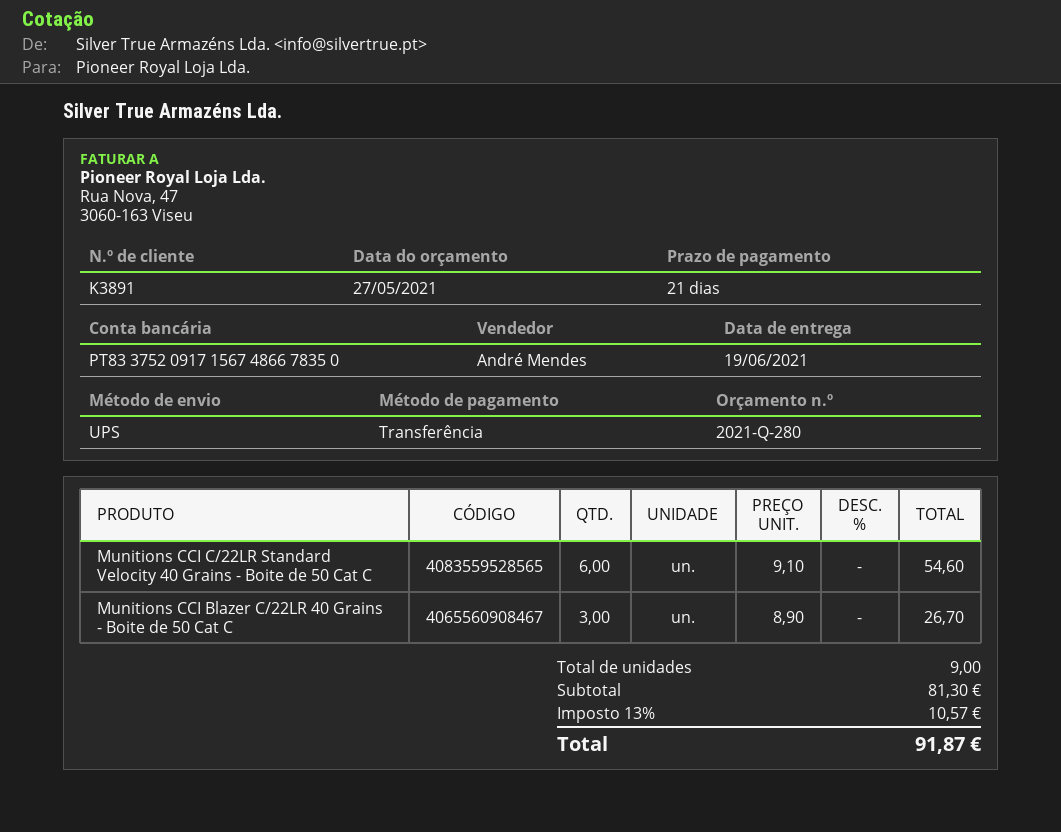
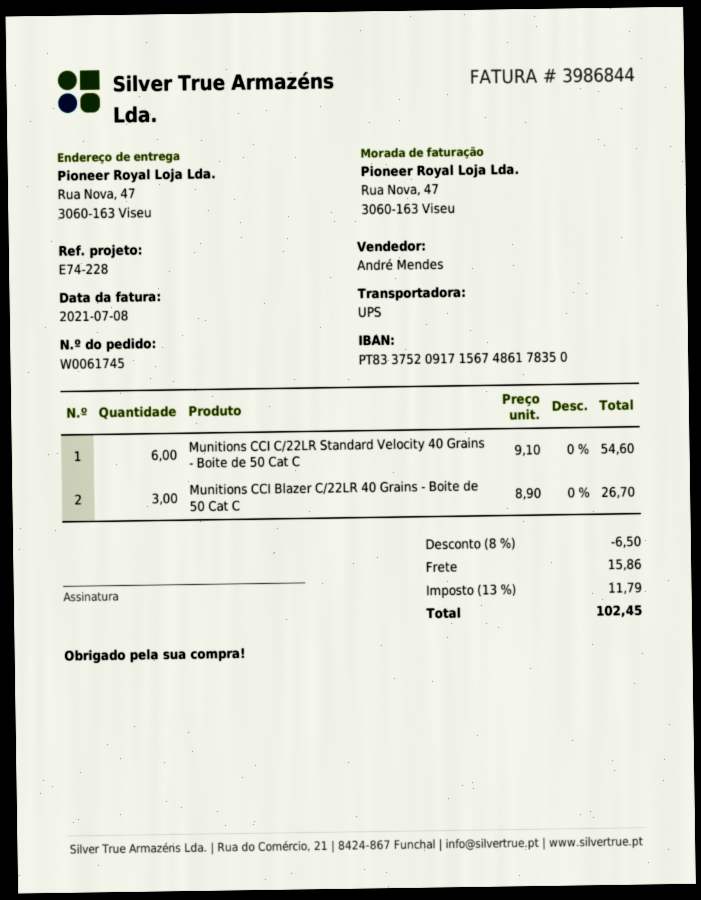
bank account: PT83375209171567486678350 -> PT83375209171567486178350
discount: none -> 8% = 6.50
shipping: none -> 15.86
tax: 13% = 10.57 -> 13% = 11.79
total: 91.87 -> 102.45

